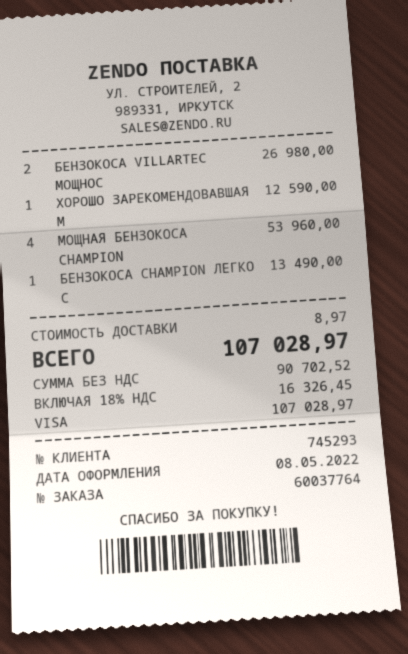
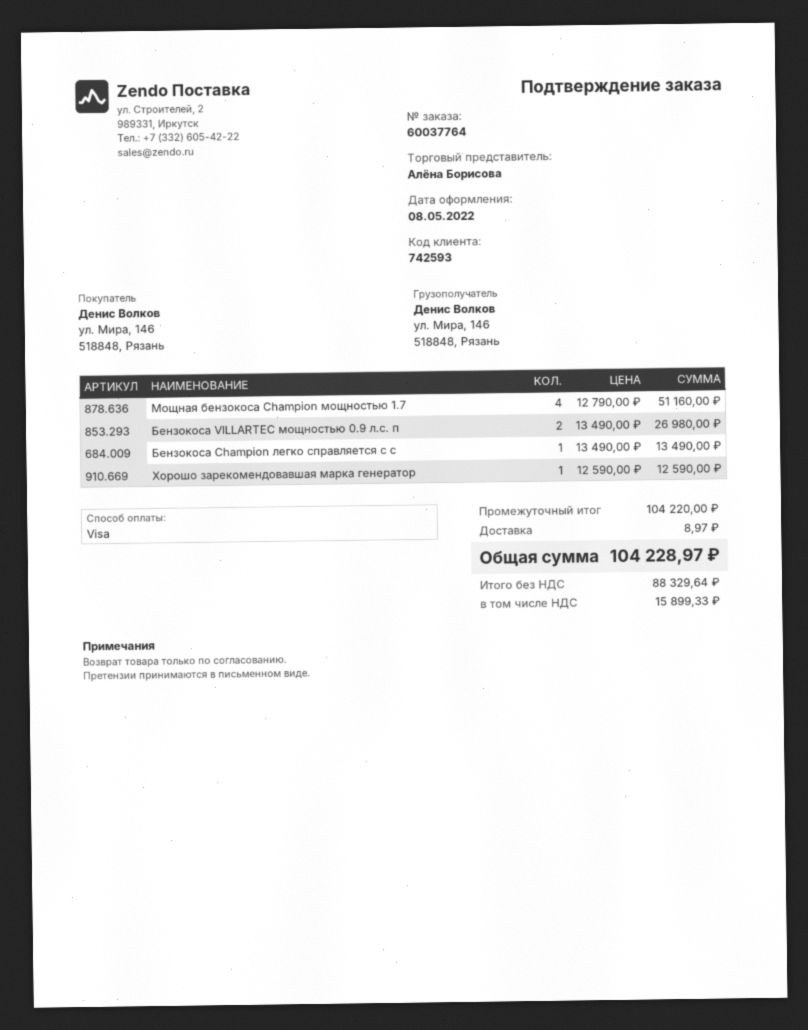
customer number: 745293 -> 742593
МОЩНАЯ БЕНЗОКОСА CHAMPION: 4 for 53960.00 -> 4 for 51160.00
net: 90702.52 -> 88329.64
tax: 16326.45 -> 15899.33
total: 107028.97 -> 104228.97

